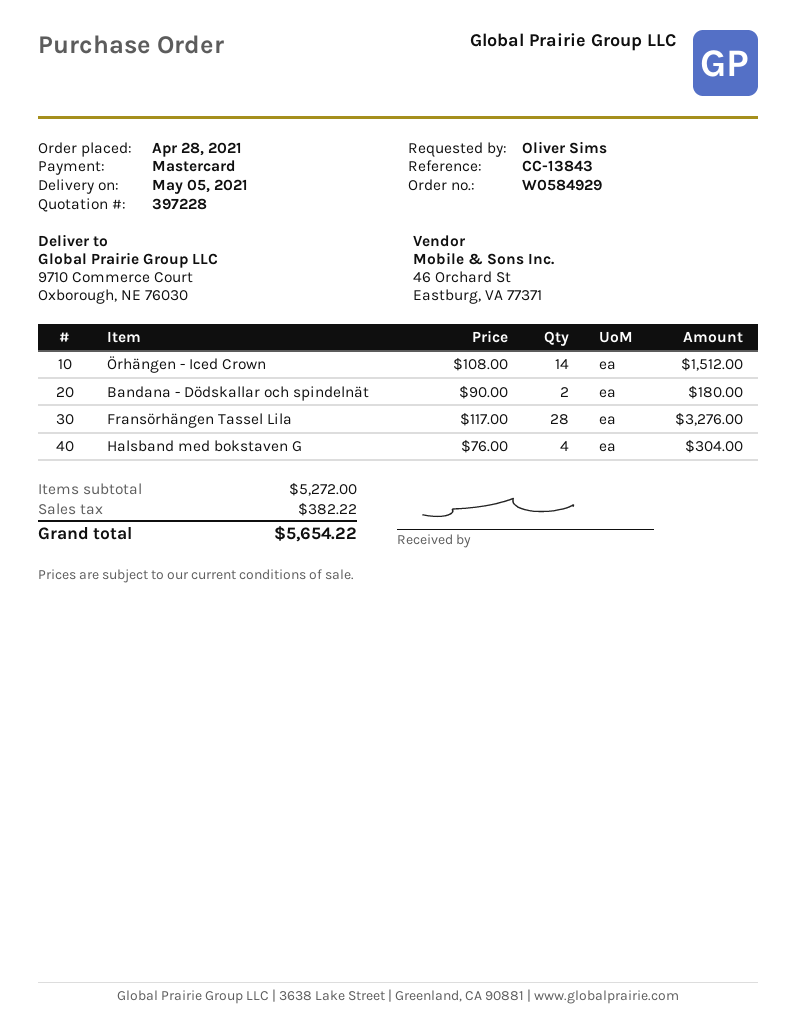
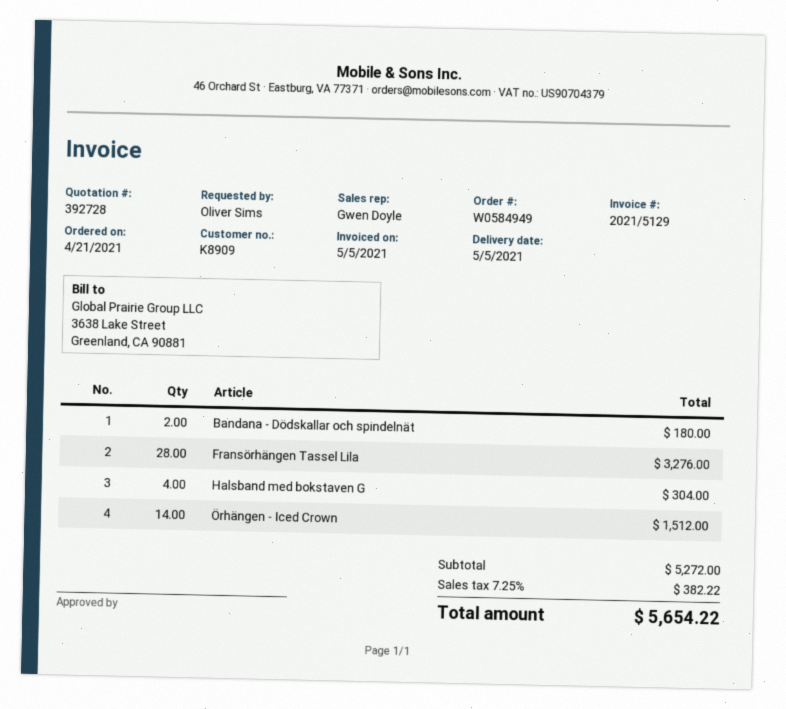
quote number: 397228 -> 392728
order number: W0584929 -> W0584949
order date: 2021-04-28 -> 2021-04-21

